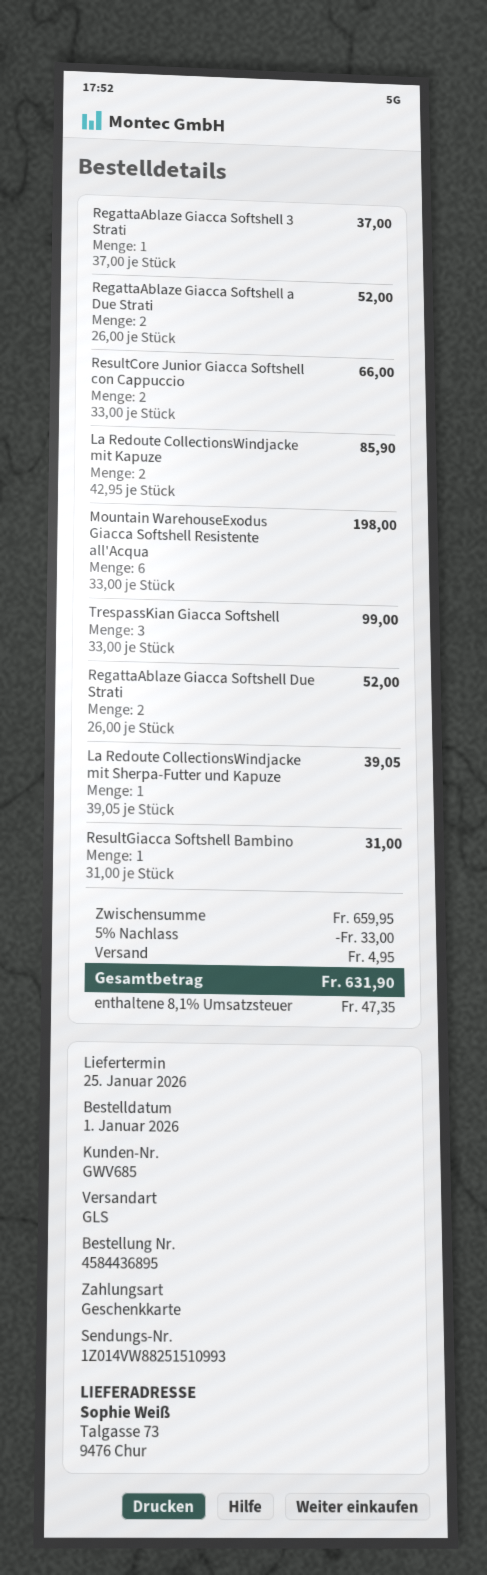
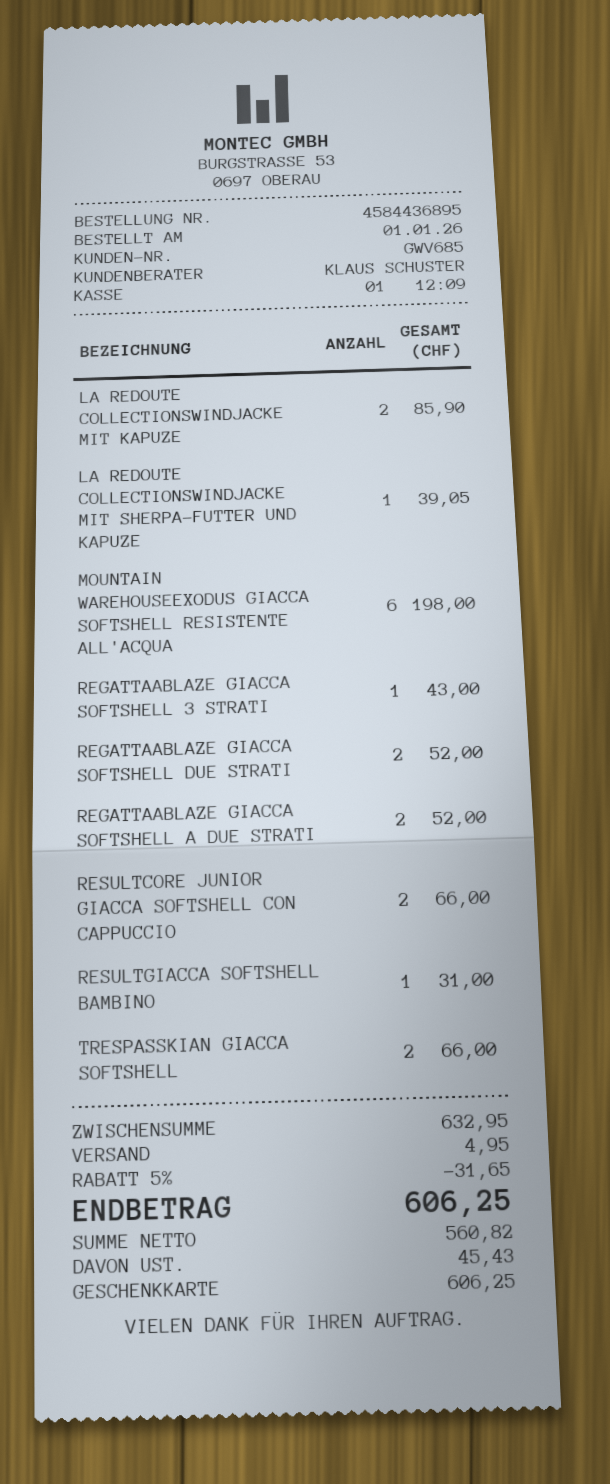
RegattaAblaze Giacca Softshell 3 Strati: 1 for 37.00 -> 1 for 43.00
TrespassKian Giacca Softshell: 3 for 99.00 -> 2 for 66.00
subtotal: 659.95 -> 632.95
discount: 5% = 33.00 -> 5% = 31.65
tax: 47.35 -> 45.43
total: 631.90 -> 606.25

